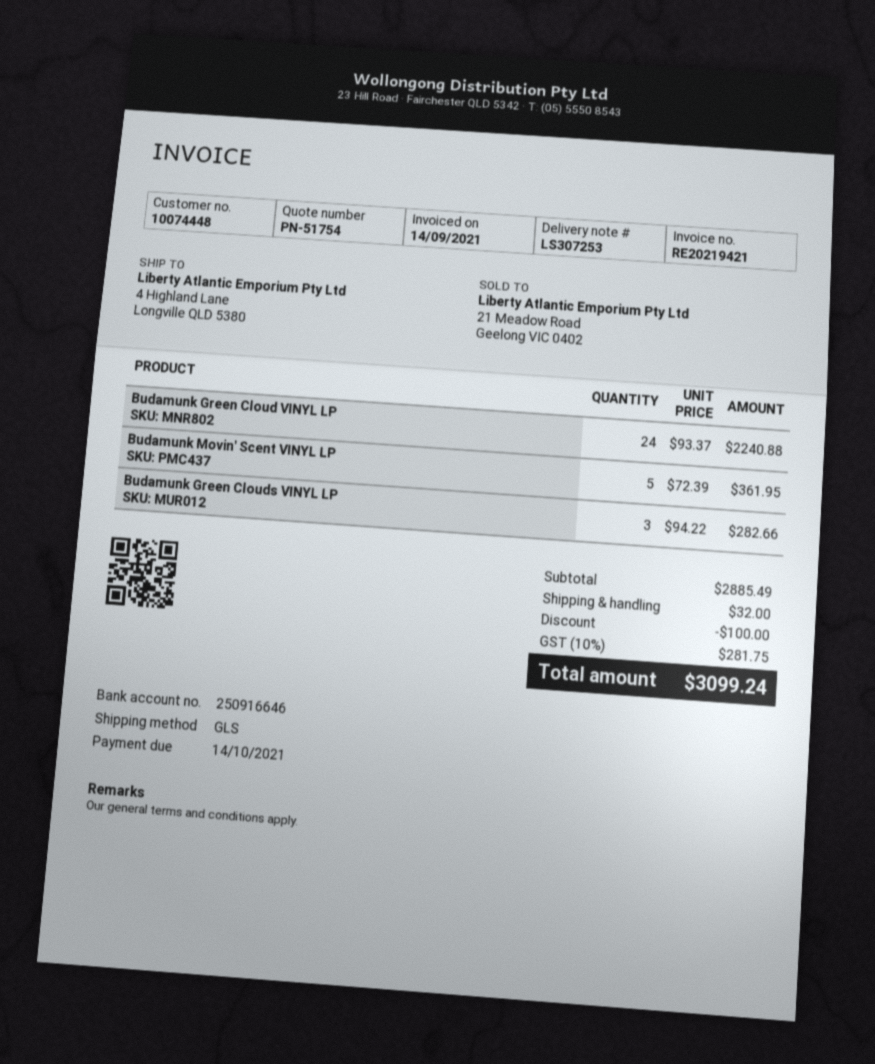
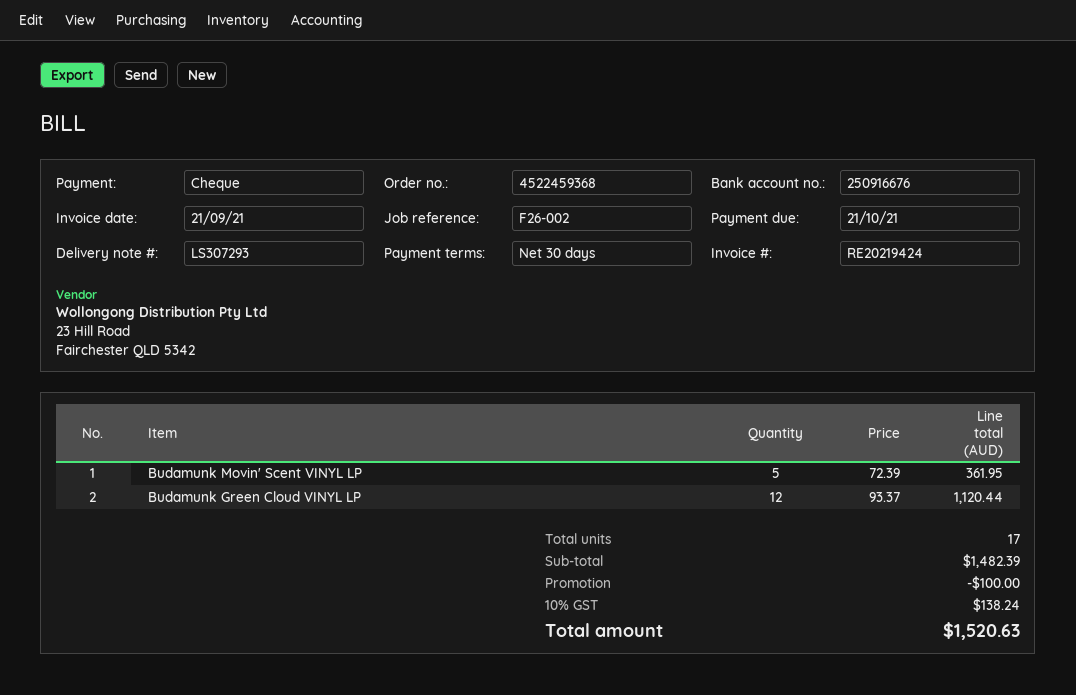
delivery note number: LS307253 -> LS307293
invoice number: RE20219421 -> RE20219424
invoice date: 2021-09-14 -> 2021-09-21
due date: 2021-10-14 -> 2021-10-21
bank account: 250916646 -> 250916676
Budamunk Green Cloud VINYL LP: 24 x 93.37 = 2240.88 -> 12 x 93.37 = 1120.44
Budamunk Green Clouds VINYL LP: 3 x 94.22 = 282.66 -> none
subtotal: 2885.49 -> 1482.39
shipping: 32.00 -> none
tax: 10% = 281.75 -> 10% = 138.24
total: 3099.24 -> 1520.63

